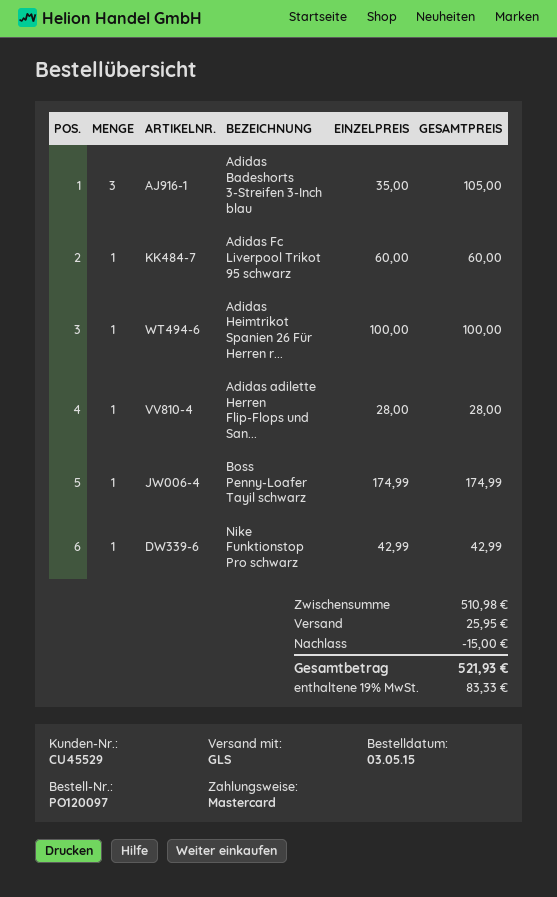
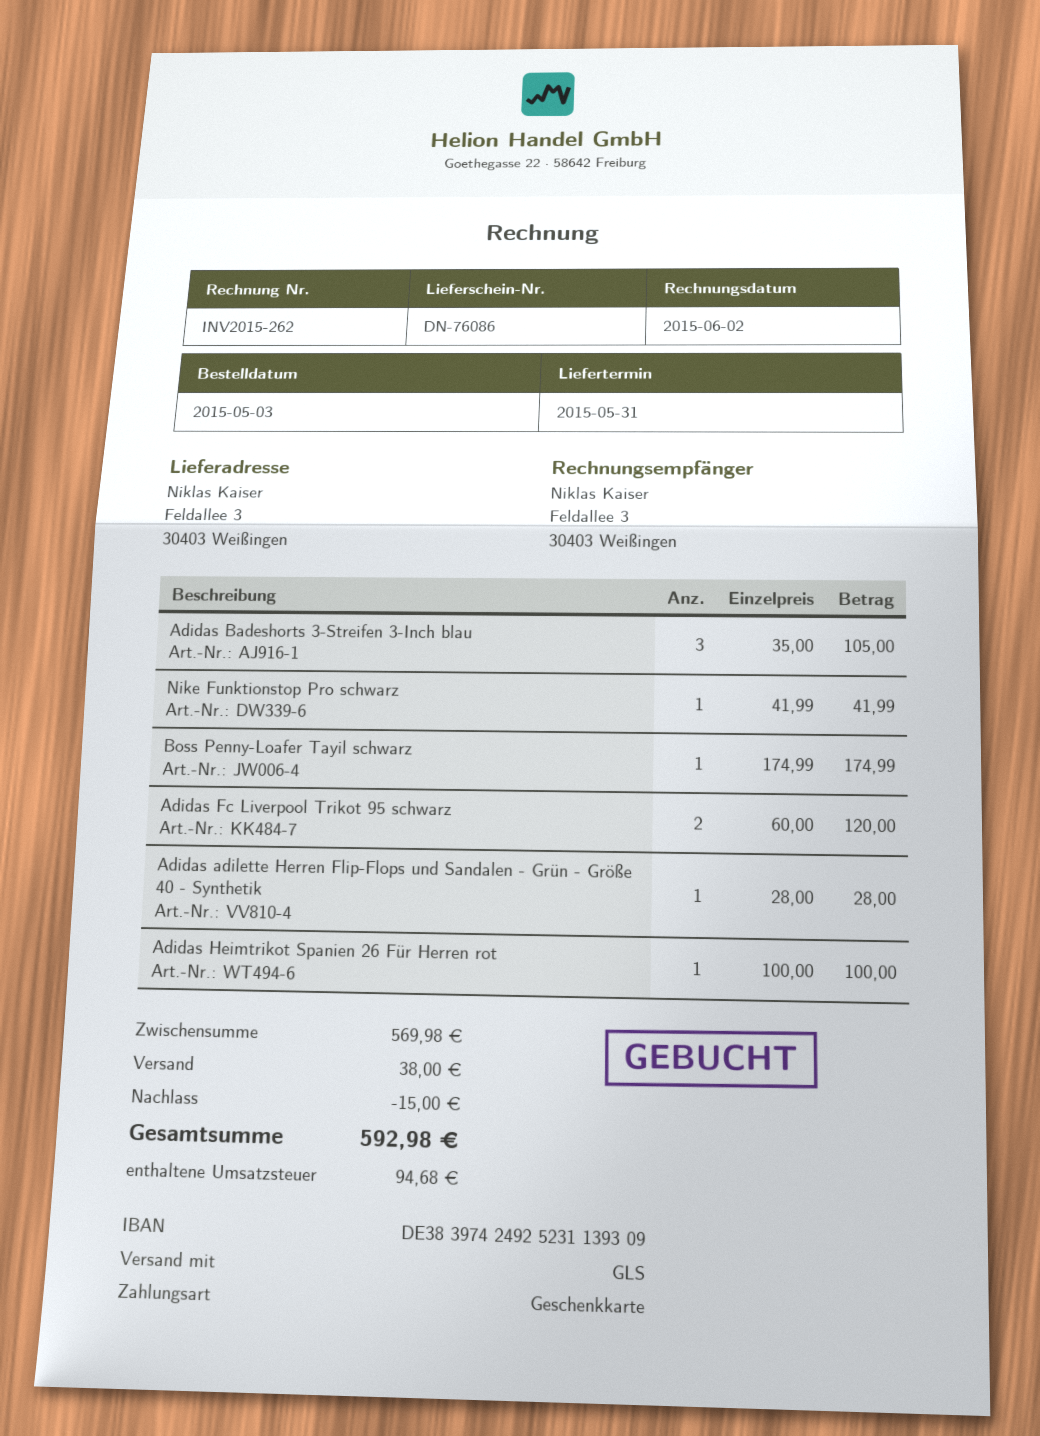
payment method: Mastercard -> gift card
Adidas Fc Liverpool Trikot 95 schwarz: 1 x 60.00 = 60.00 -> 2 x 60.00 = 120.00
Nike Funktionstop Pro schwarz: 1 x 42.99 = 42.99 -> 1 x 41.99 = 41.99
subtotal: 510.98 -> 569.98
shipping: 25.95 -> 38.00
tax: 83.33 -> 94.68
total: 521.93 -> 592.98

